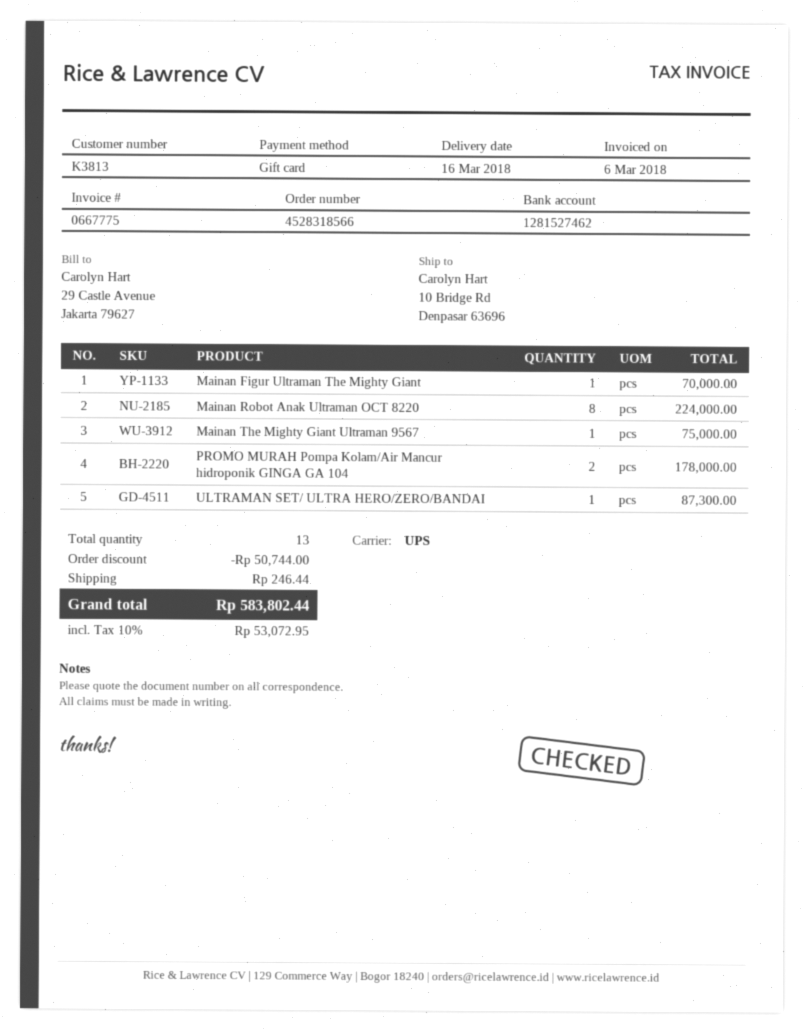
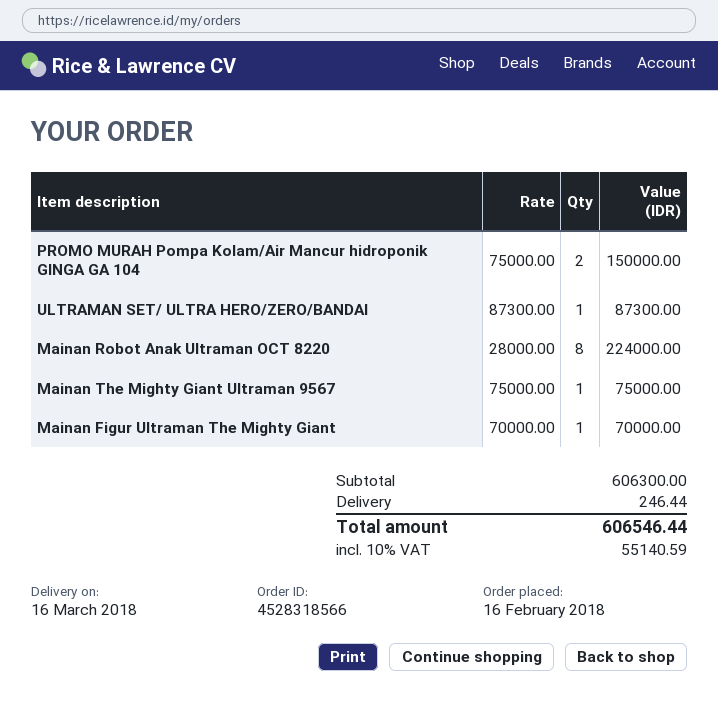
PROMO MURAH Pompa Kolam/Air Mancur hidroponik GINGA GA 104: 2 for 178000.00 -> 2 for 150000.00
discount: 50744.00 -> none
tax: 10% = 53072.95 -> 10% = 55140.59
total: 583802.44 -> 606546.44

